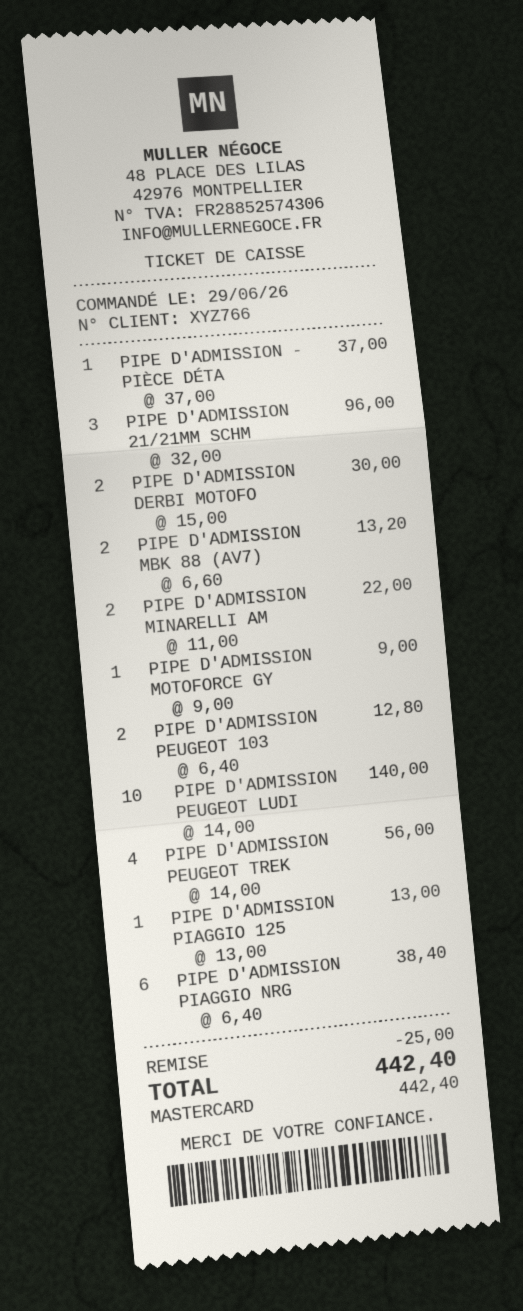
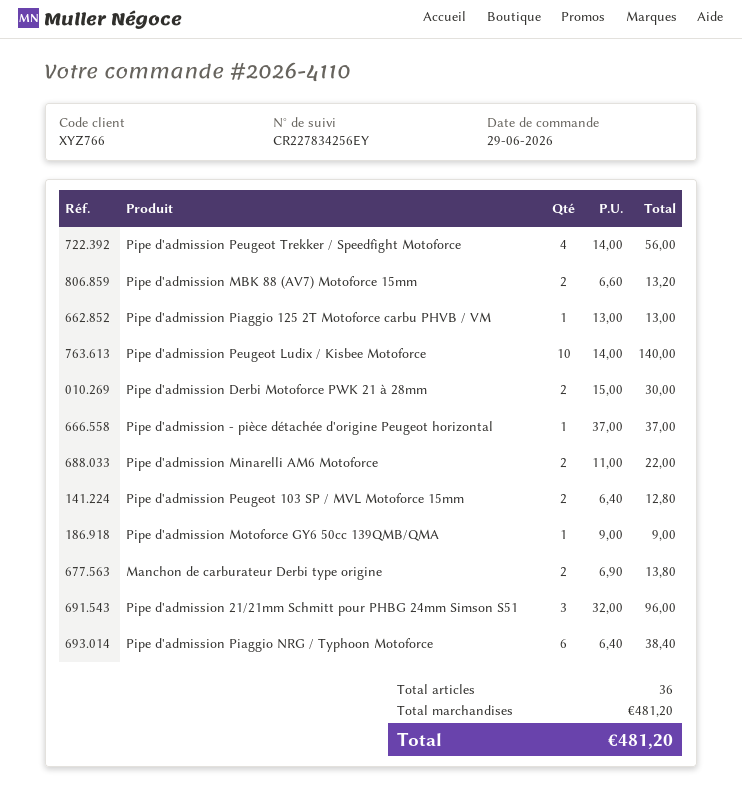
Manchon de carburateur Derbi type origine: none -> 2 x 6.90 = 13.80
discount: 25.00 -> none
total: 442.40 -> 481.20

